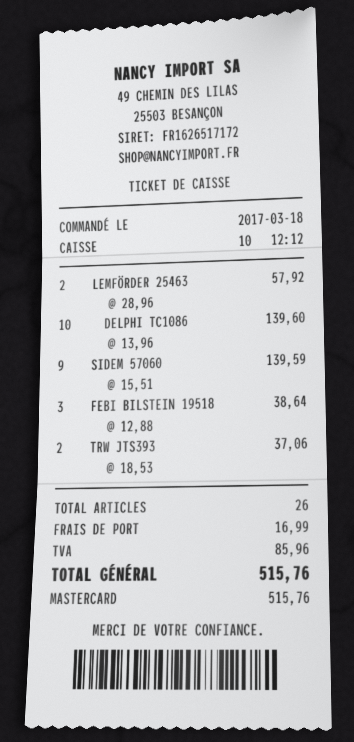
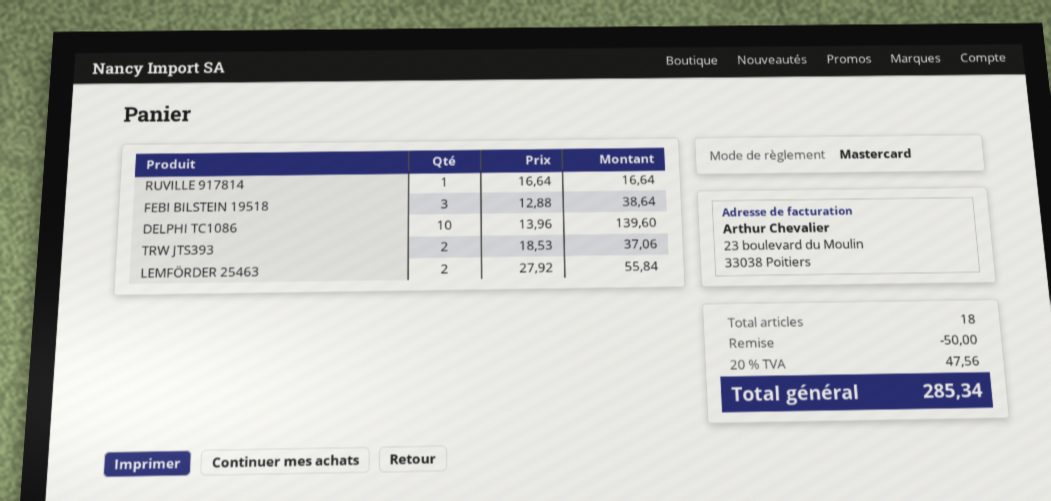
LEMFÖRDER 25463: 2 x 28.96 = 57.92 -> 2 x 27.92 = 55.84
SIDEM 57060: 9 x 15.51 = 139.59 -> none
RUVILLE 917814: none -> 1 x 16.64 = 16.64
total quantity: 26 -> 18
discount: none -> 50.00
shipping: 16.99 -> none
tax: 85.96 -> 47.56
total: 515.76 -> 285.34

